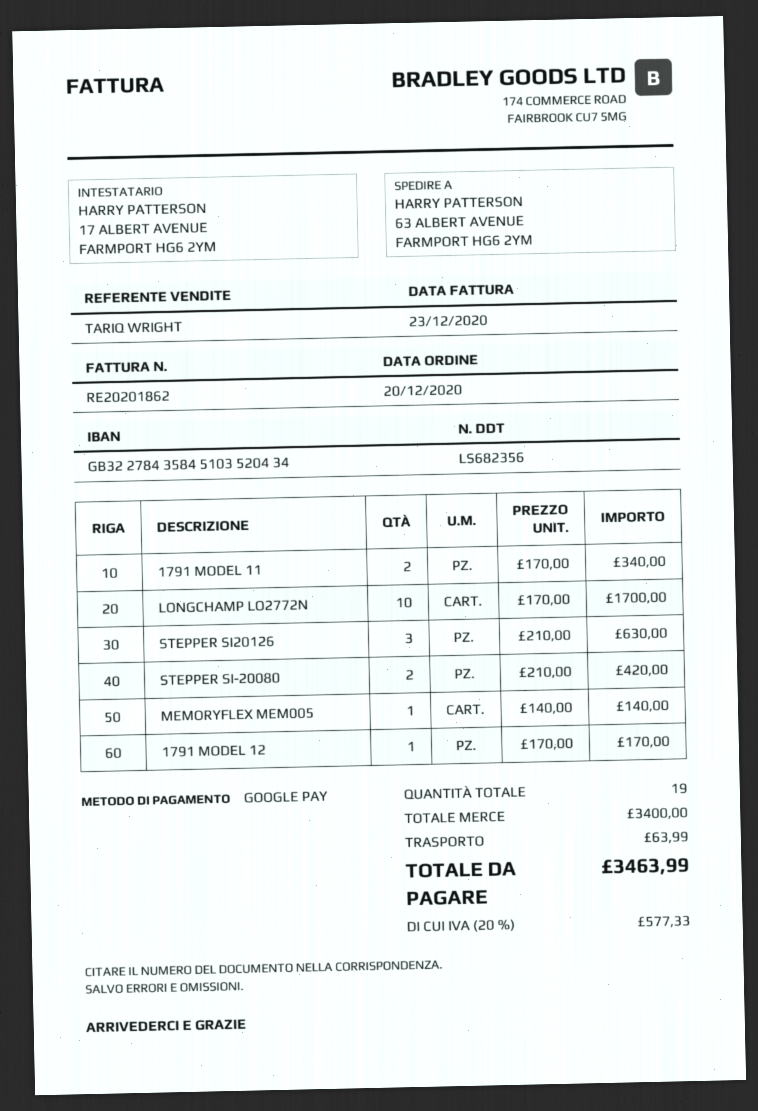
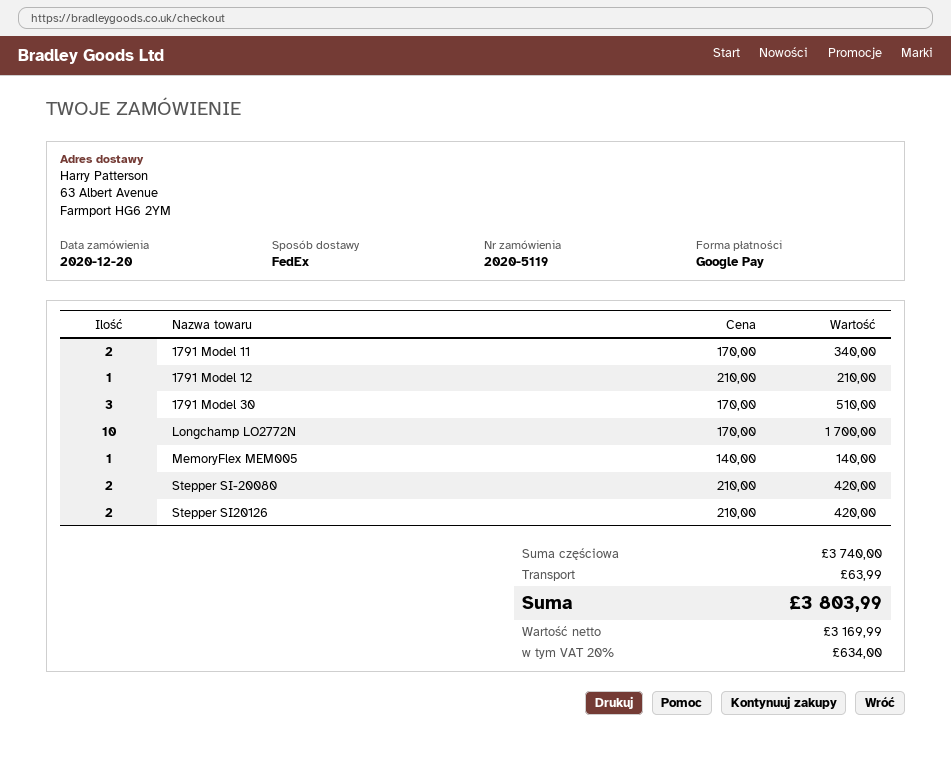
STEPPER SI20126: 3 x 210.00 = 630.00 -> 2 x 210.00 = 420.00
1791 MODEL 12: 1 x 170.00 = 170.00 -> 1 x 210.00 = 210.00
1791 Model 30: none -> 3 x 170.00 = 510.00
subtotal: 3400.00 -> 3740.00
tax: 20% = 577.33 -> 20% = 634.00
total: 3463.99 -> 3803.99

